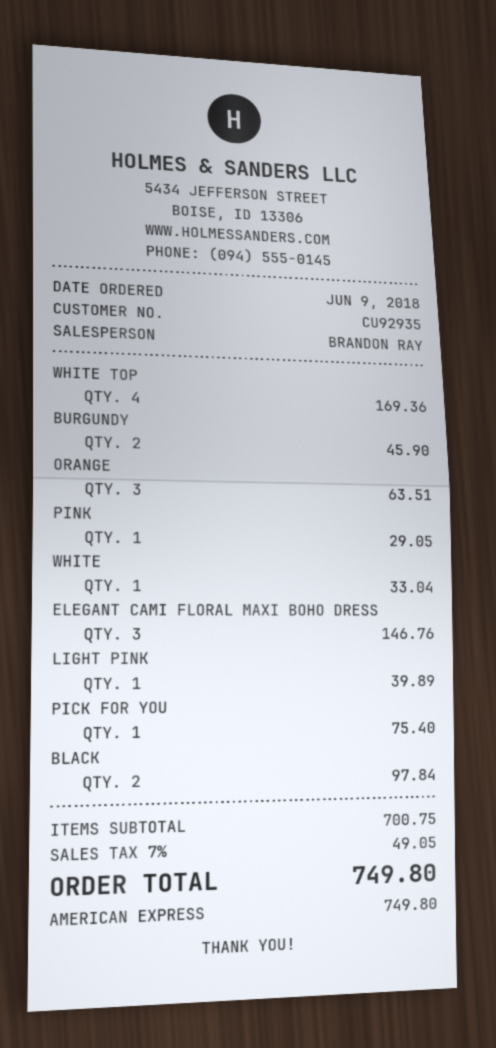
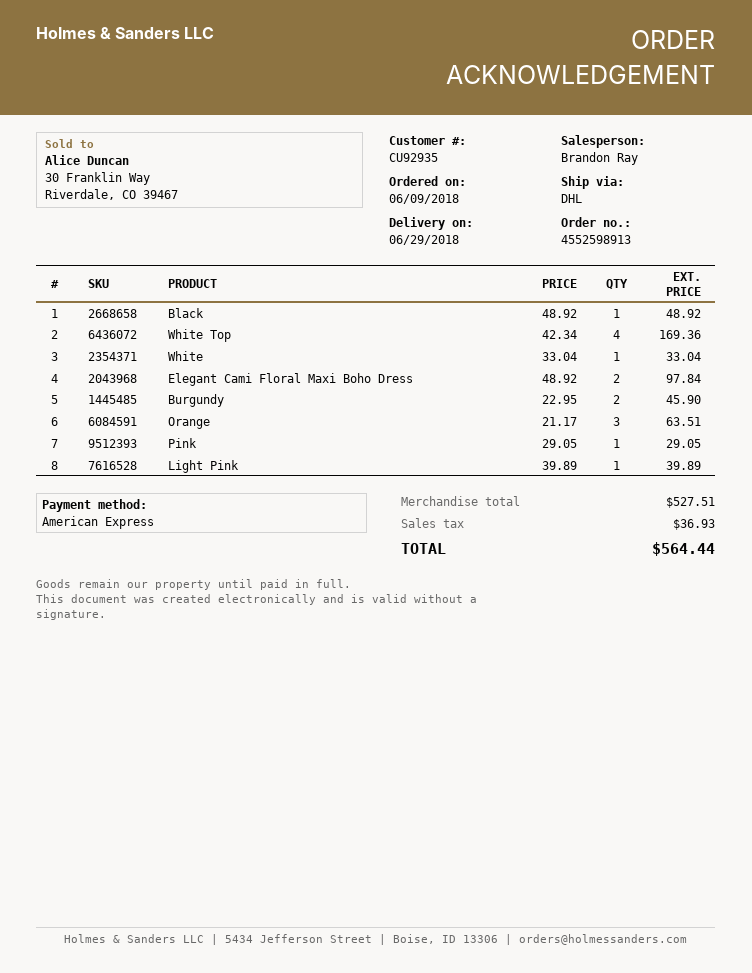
ELEGANT CAMI FLORAL MAXI BOHO DRESS: 3 for 146.76 -> 2 for 97.84
PICK FOR YOU: 1 for 75.40 -> none
BLACK: 2 for 97.84 -> 1 for 48.92
subtotal: 700.75 -> 527.51
tax: 49.05 -> 36.93
total: 749.80 -> 564.44

